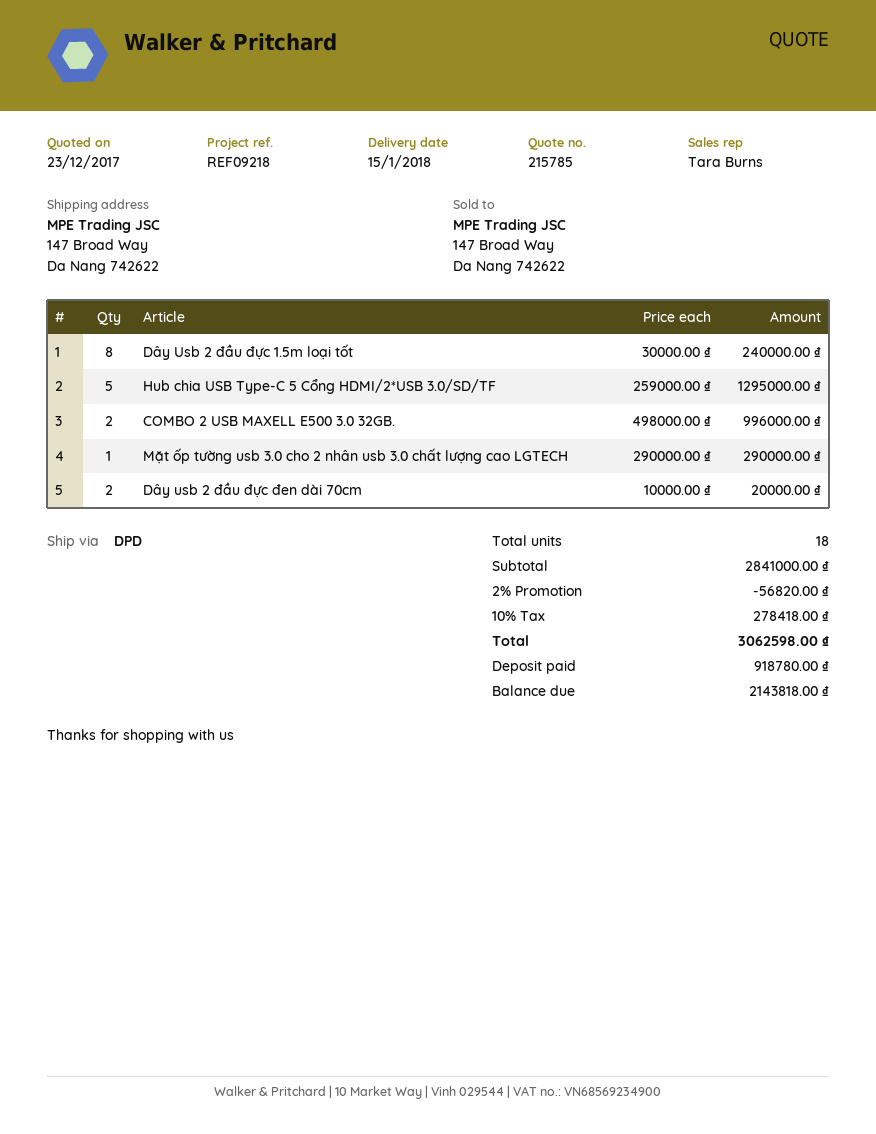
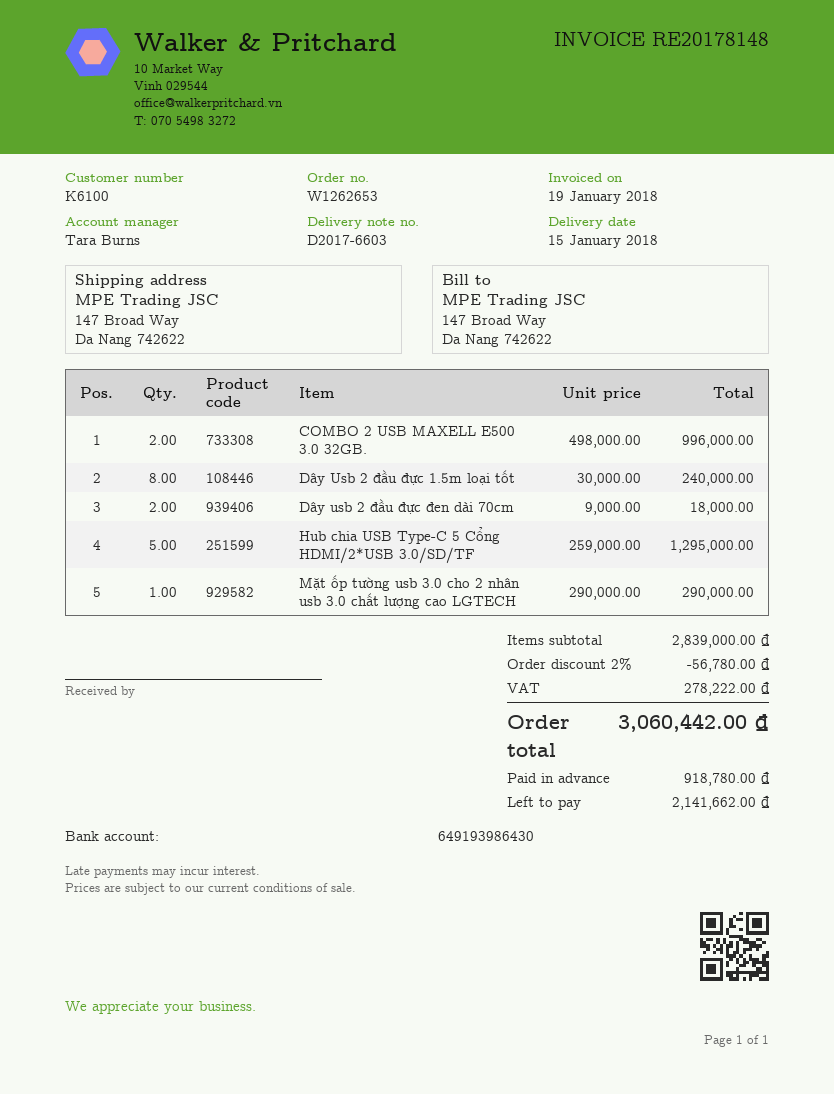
Dây usb 2 đầu đực đen dài 70cm: 2 x 10000.00 = 20000.00 -> 2 x 9000.00 = 18000.00
subtotal: 2841000.00 -> 2839000.00
discount: 2% = 56820.00 -> 2% = 56780.00
tax: 278418.00 -> 278222.00
total: 3062598.00 -> 3060442.00
balance: 2143818.00 -> 2141662.00

